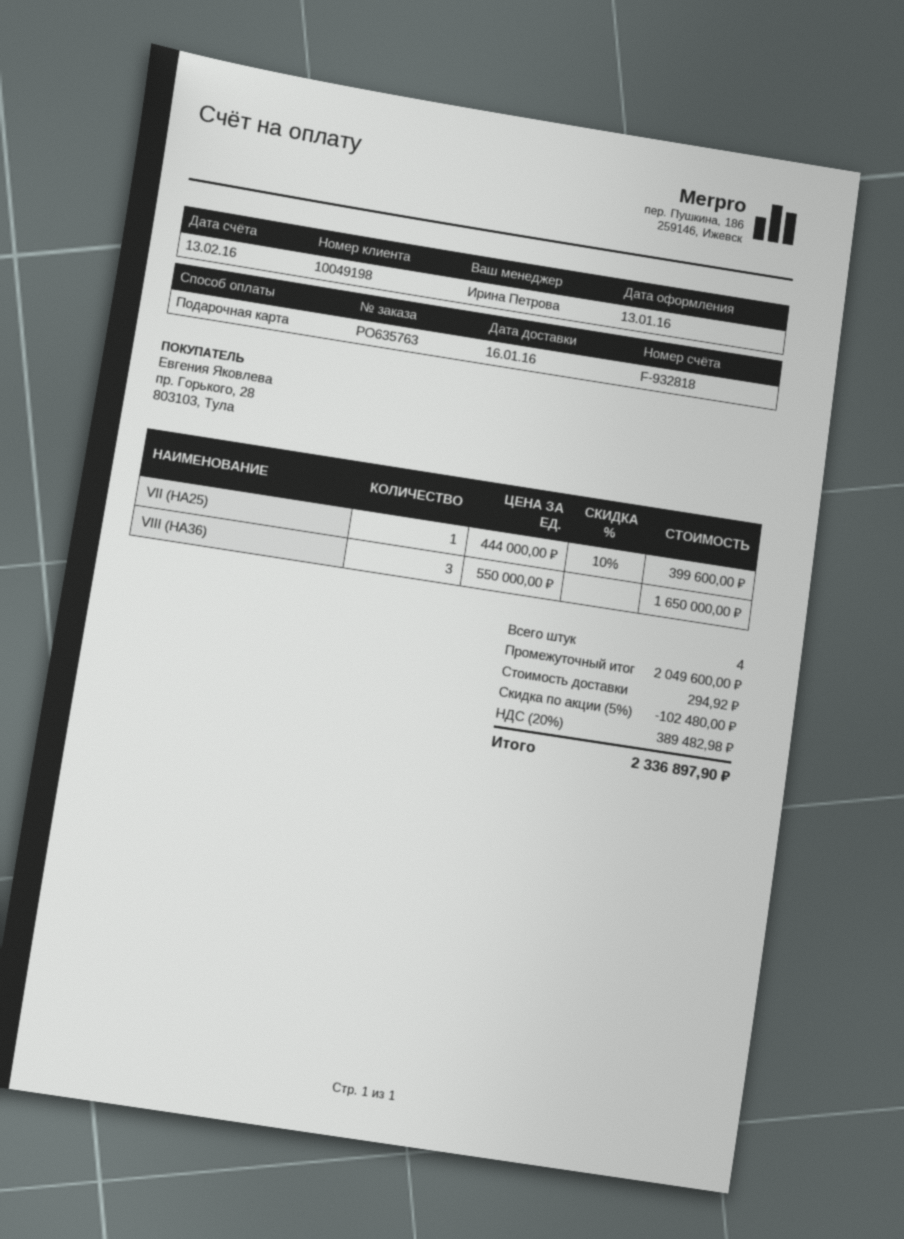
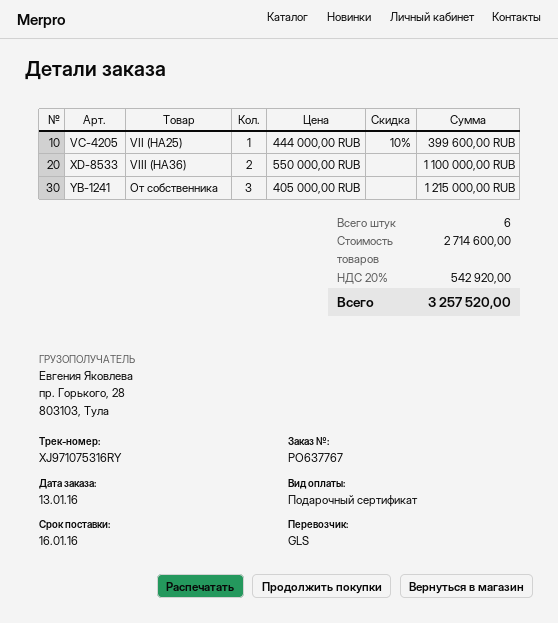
order number: PO635763 -> PO637767
VIII (HA36): 3 x 550000.00 = 1650000.00 -> 2 x 550000.00 = 1100000.00
От собственника: none -> 3 x 405000.00 = 1215000.00
total quantity: 4 -> 6
subtotal: 2049600.00 -> 2714600.00
discount: 5% = 102480.00 -> none
shipping: 294.92 -> none
tax: 20% = 389482.98 -> 20% = 542920.00
total: 2336897.90 -> 3257520.00

